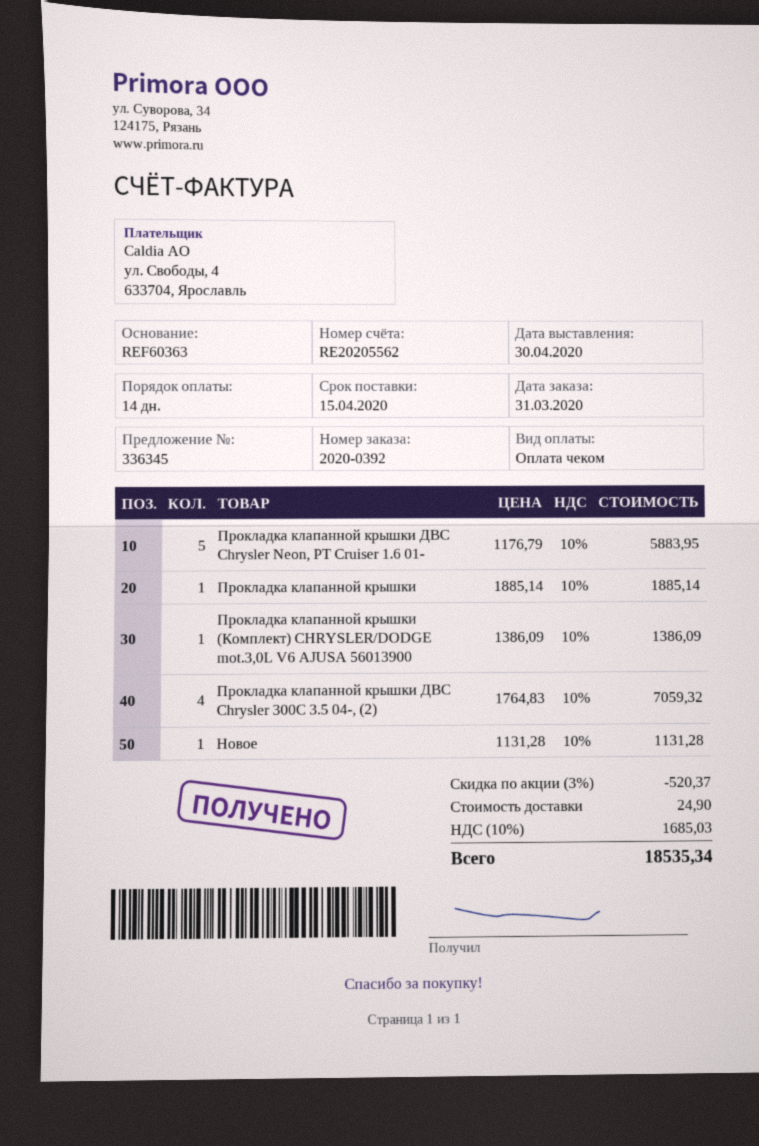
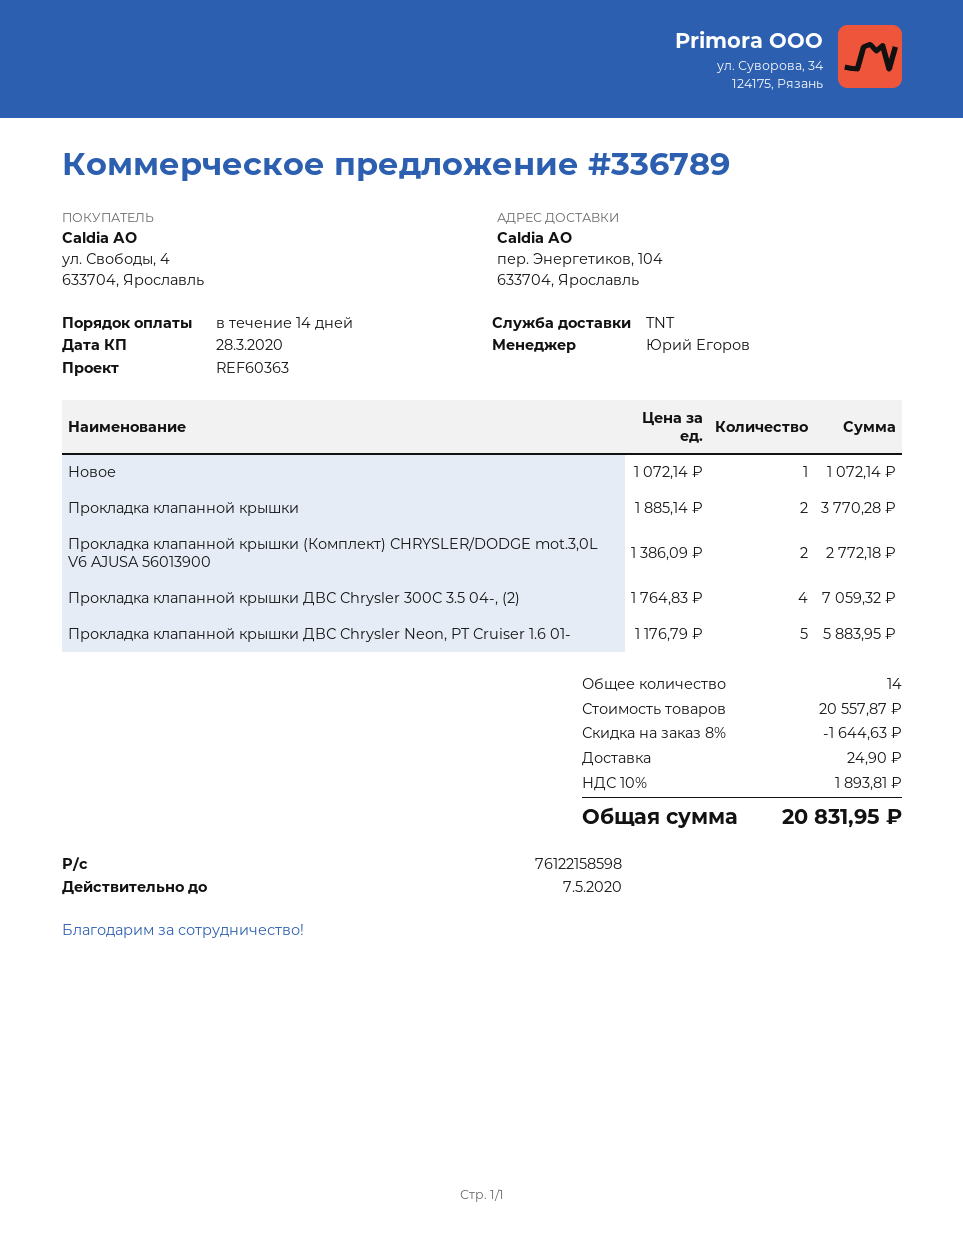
quote number: 336345 -> 336789
Прокладка клапанной крышки: 1 x 1885.14 = 1885.14 -> 2 x 1885.14 = 3770.28
Прокладка клапанной крышки (Комплект) CHRYSLER/DODGE mot.3,0L V6 AJUSA 56013900: 1 x 1386.09 = 1386.09 -> 2 x 1386.09 = 2772.18
Новое: 1 x 1131.28 = 1131.28 -> 1 x 1072.14 = 1072.14
discount: 3% = 520.37 -> 8% = 1644.63
tax: 10% = 1685.03 -> 10% = 1893.81
total: 18535.34 -> 20831.95

